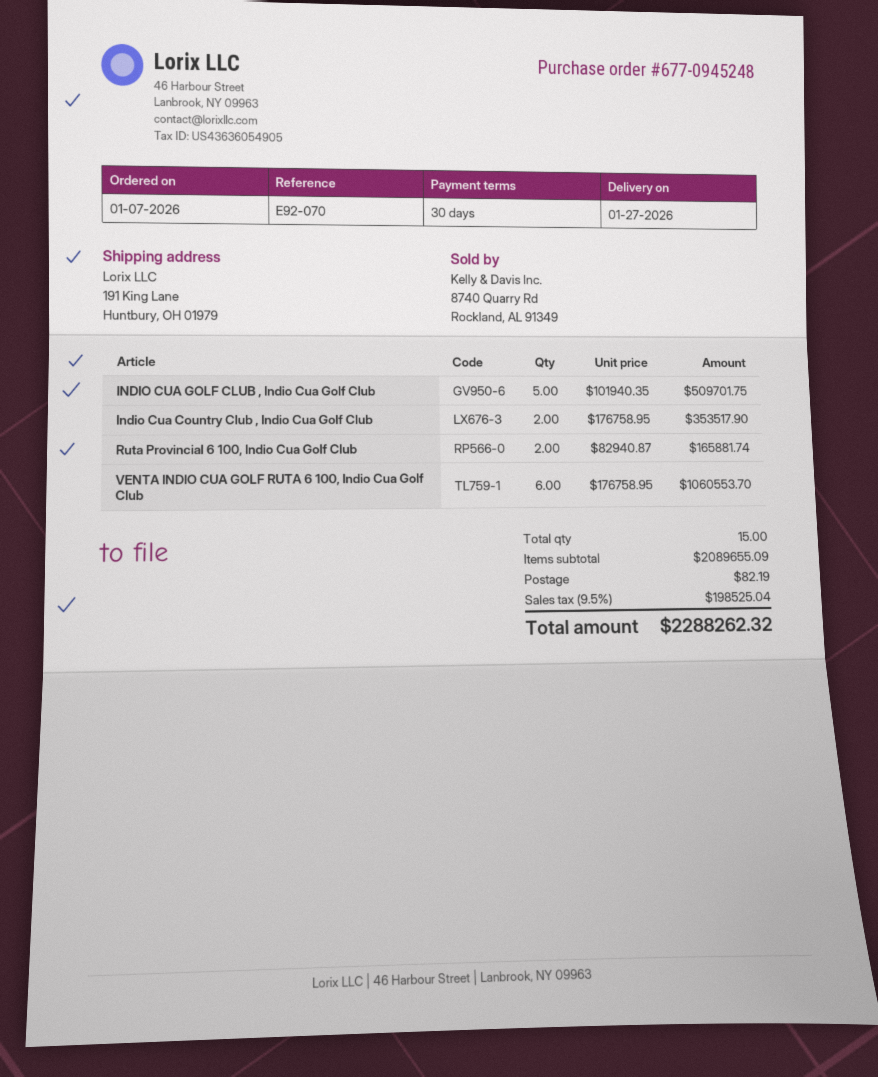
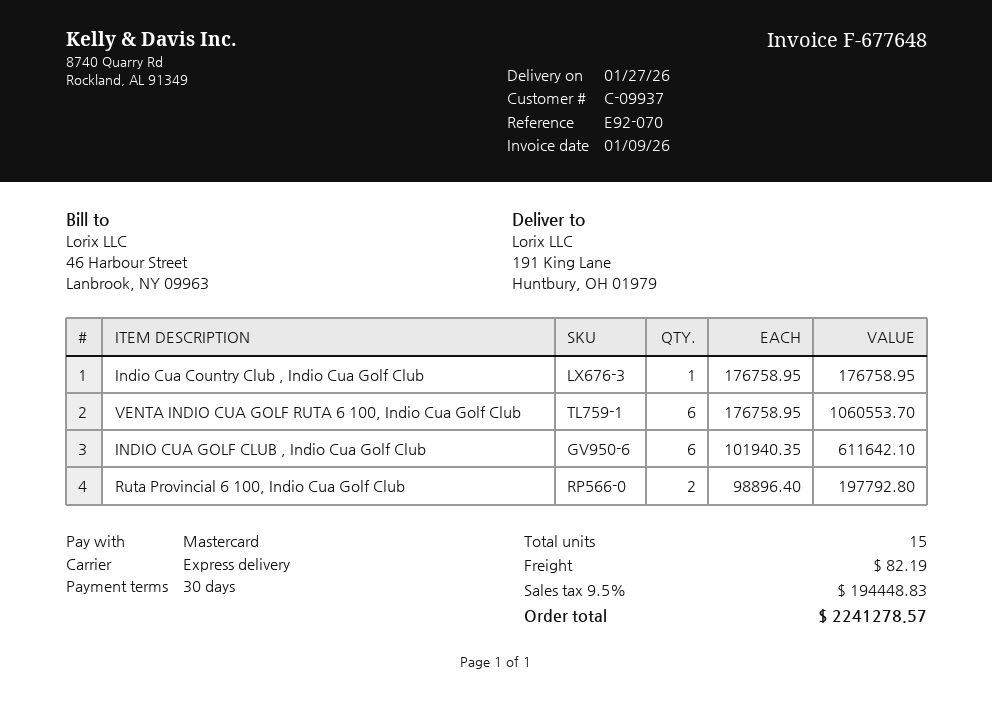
INDIO CUA GOLF CLUB , Indio Cua Golf Club: 5 x 101940.35 = 509701.75 -> 6 x 101940.35 = 611642.10
Indio Cua Country Club , Indio Cua Golf Club: 2 x 176758.95 = 353517.90 -> 1 x 176758.95 = 176758.95
Ruta Provincial 6 100, Indio Cua Golf Club: 2 x 82940.87 = 165881.74 -> 2 x 98896.40 = 197792.80
tax: 9.5% = 198525.04 -> 9.5% = 194448.83
total: 2288262.32 -> 2241278.57

